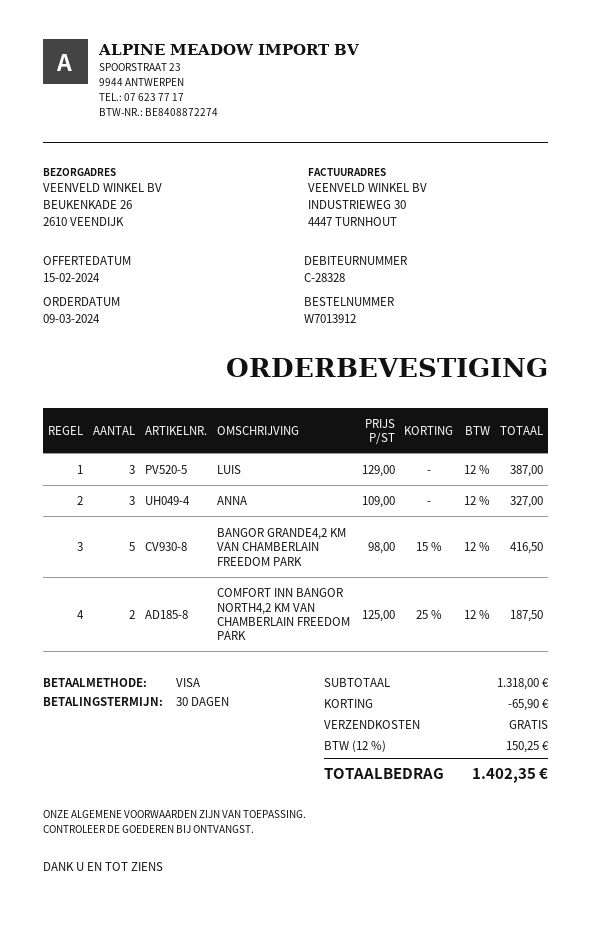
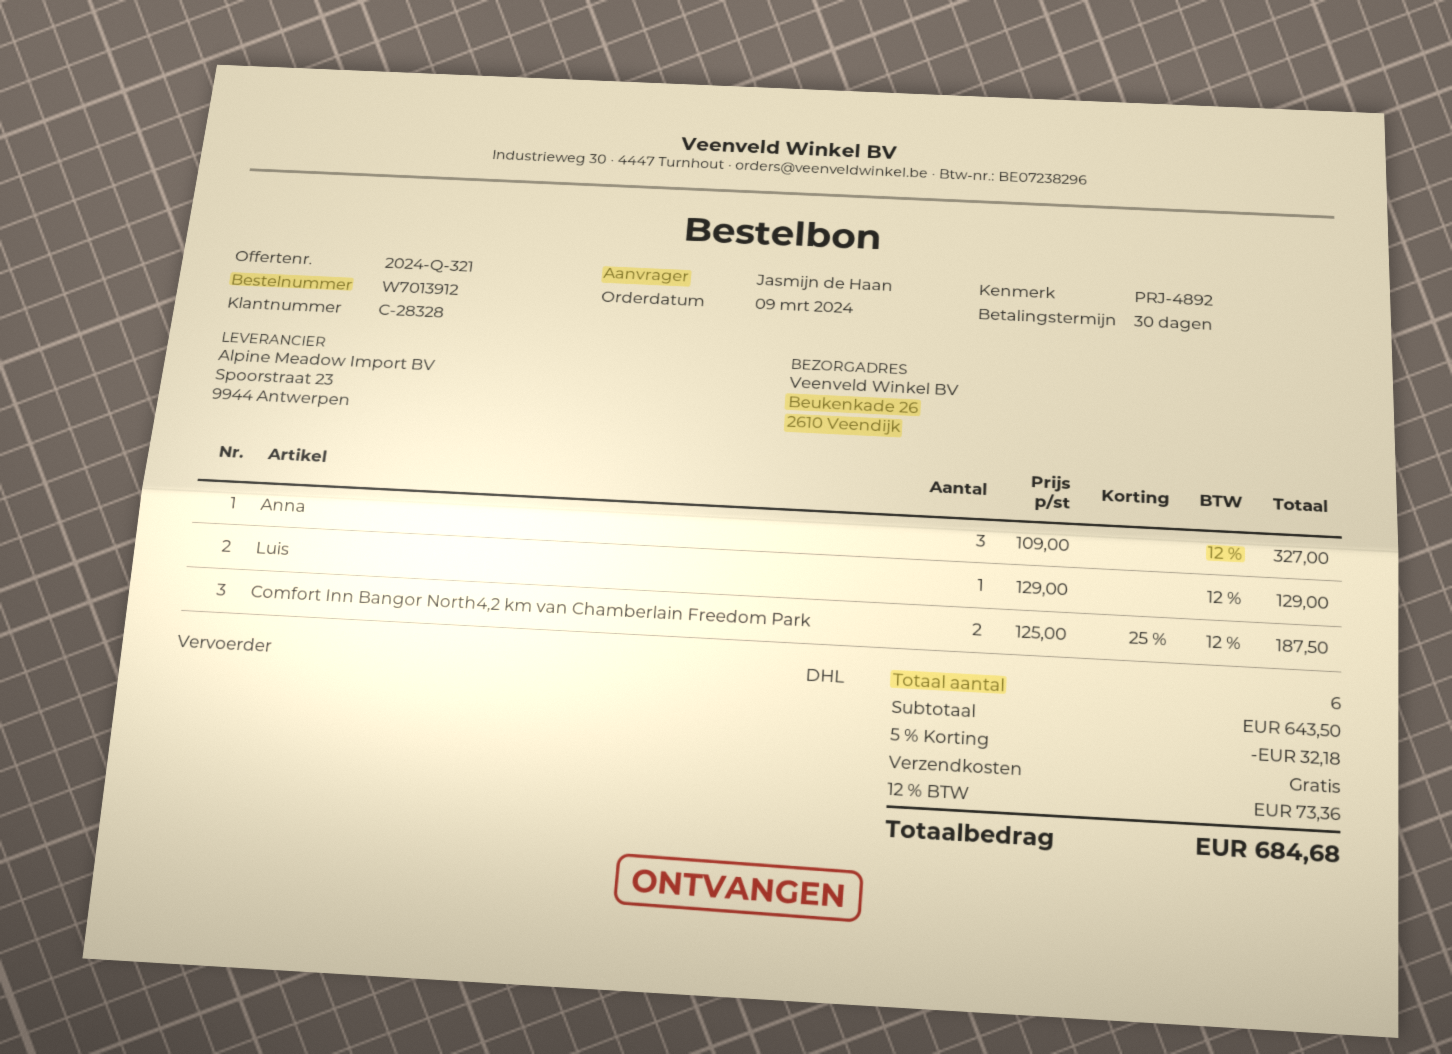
LUIS: 3 x 129.00 = 387.00 -> 1 x 129.00 = 129.00
BANGOR GRANDE4,2 KM VAN CHAMBERLAIN FREEDOM PARK: 5 x 98.00 - 15% = 416.50 -> none
subtotal: 1318.00 -> 643.50
discount: 65.90 -> 32.18
tax: 12% = 150.25 -> 12% = 73.36
total: 1402.35 -> 684.68

